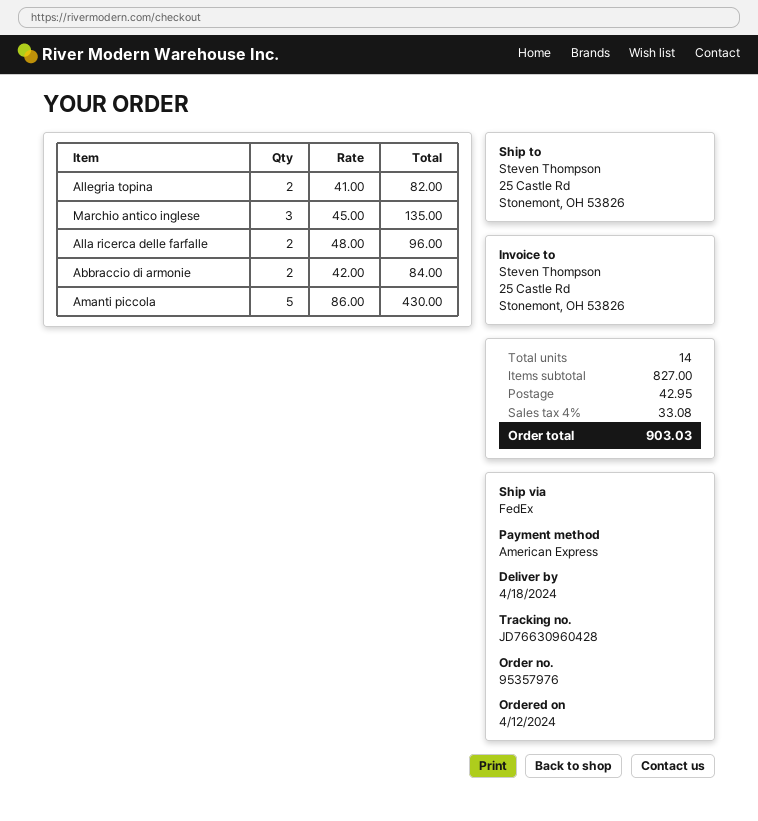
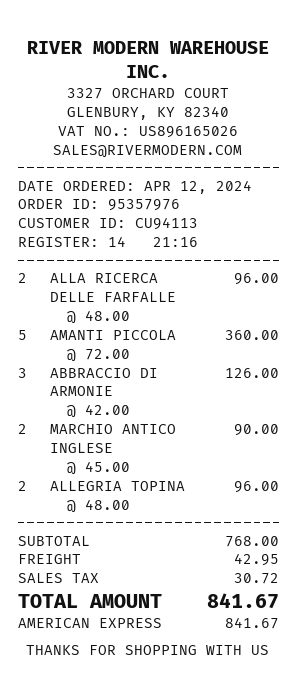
Allegria topina: 2 x 41.00 = 82.00 -> 2 x 48.00 = 96.00
Marchio antico inglese: 3 x 45.00 = 135.00 -> 2 x 45.00 = 90.00
Abbraccio di armonie: 2 x 42.00 = 84.00 -> 3 x 42.00 = 126.00
Amanti piccola: 5 x 86.00 = 430.00 -> 5 x 72.00 = 360.00
subtotal: 827.00 -> 768.00
tax: 33.08 -> 30.72
total: 903.03 -> 841.67

